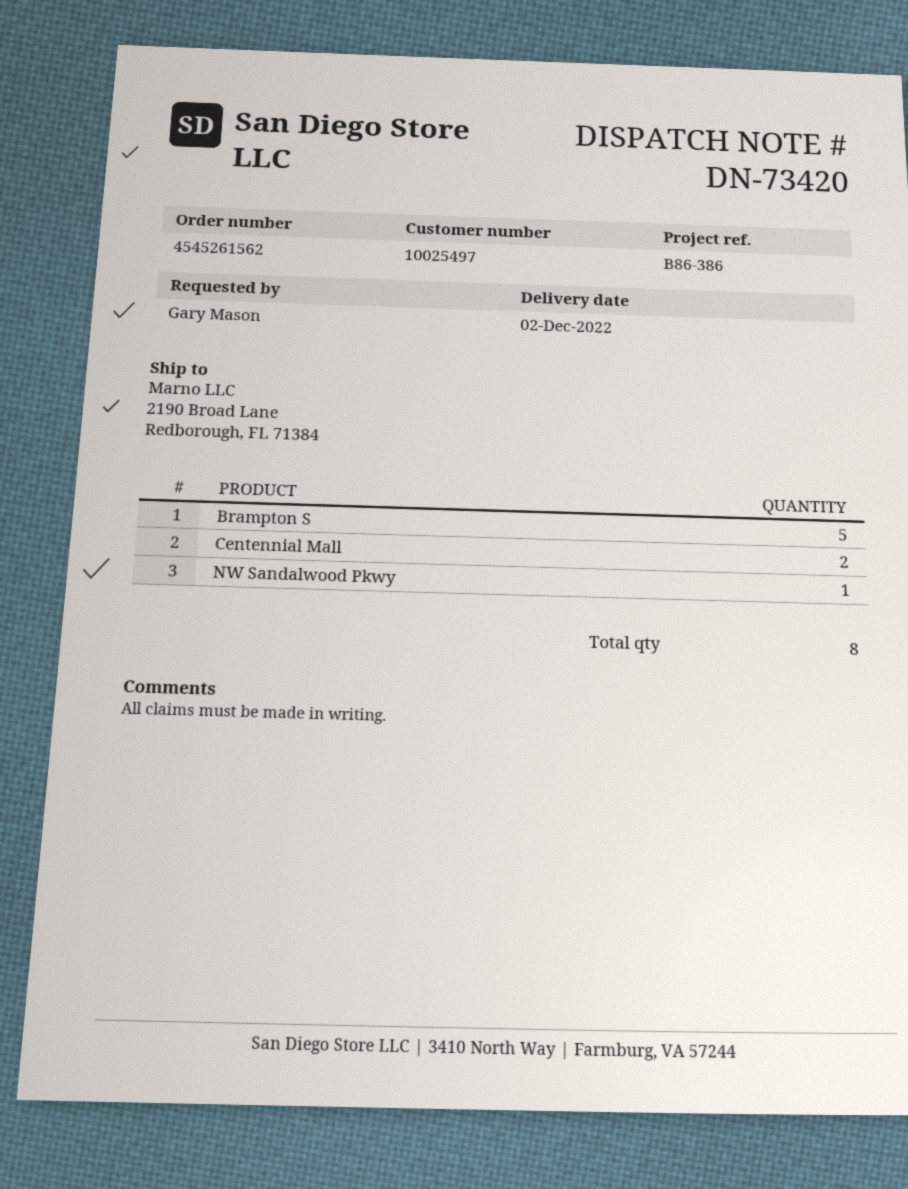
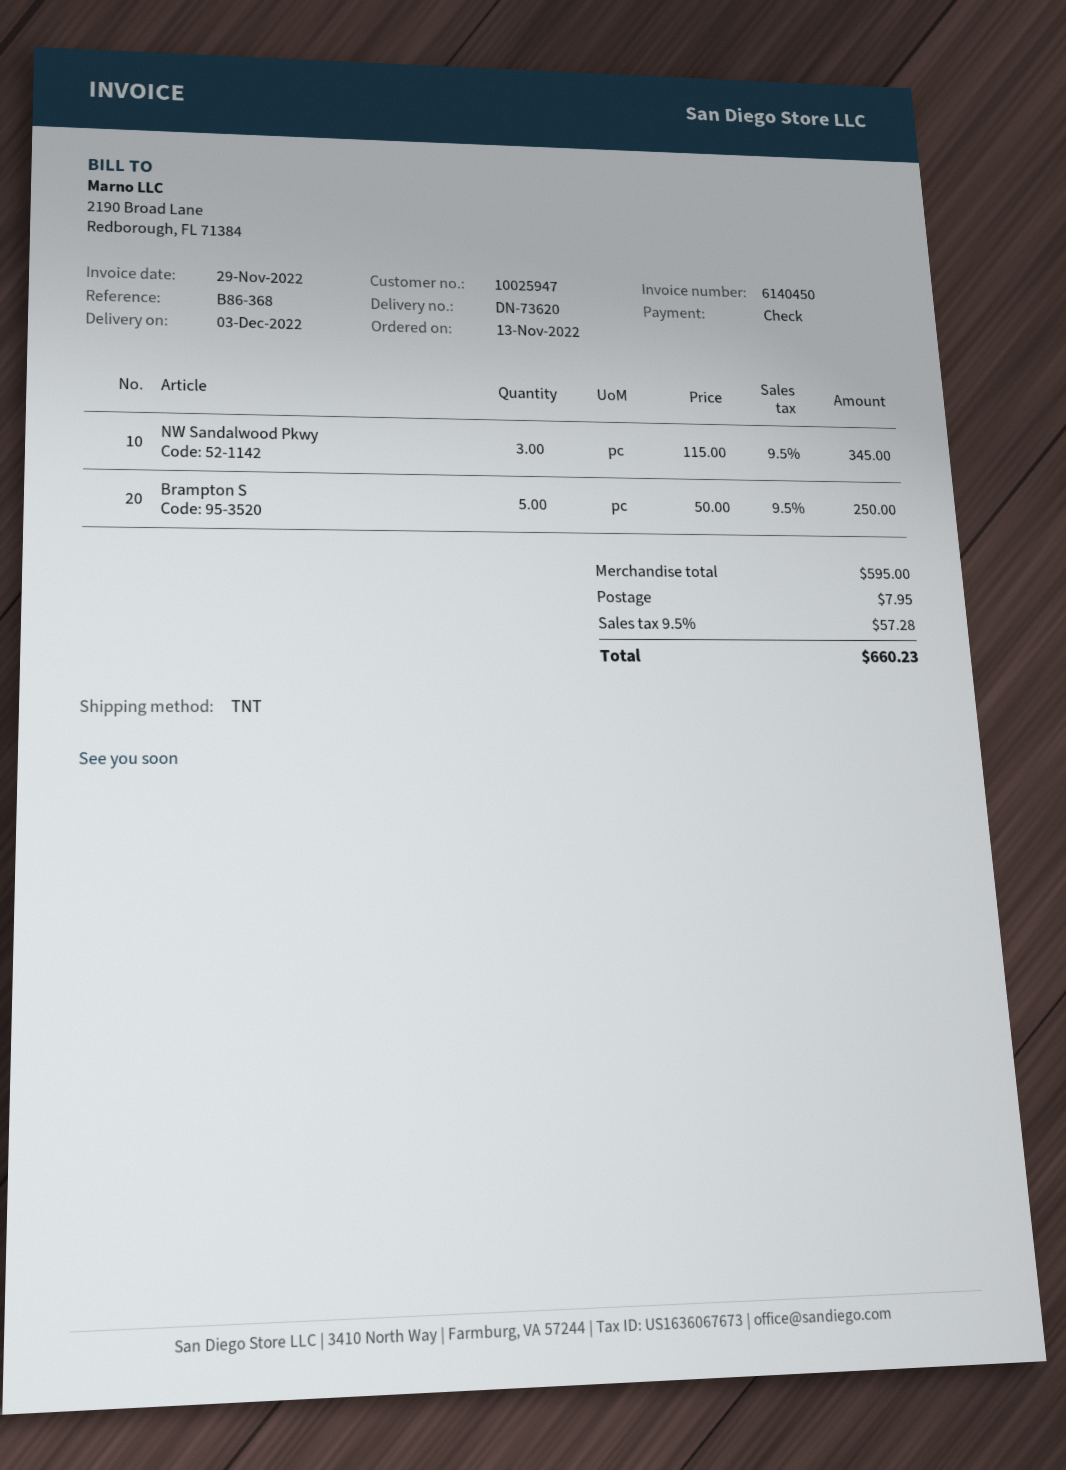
delivery note number: DN-73420 -> DN-73620
delivery date: 2022-12-02 -> 2022-12-03
customer number: 10025497 -> 10025947
reference: B86-386 -> B86-368
Centennial Mall: 2 -> none
NW Sandalwood Pkwy: 1 -> 3

